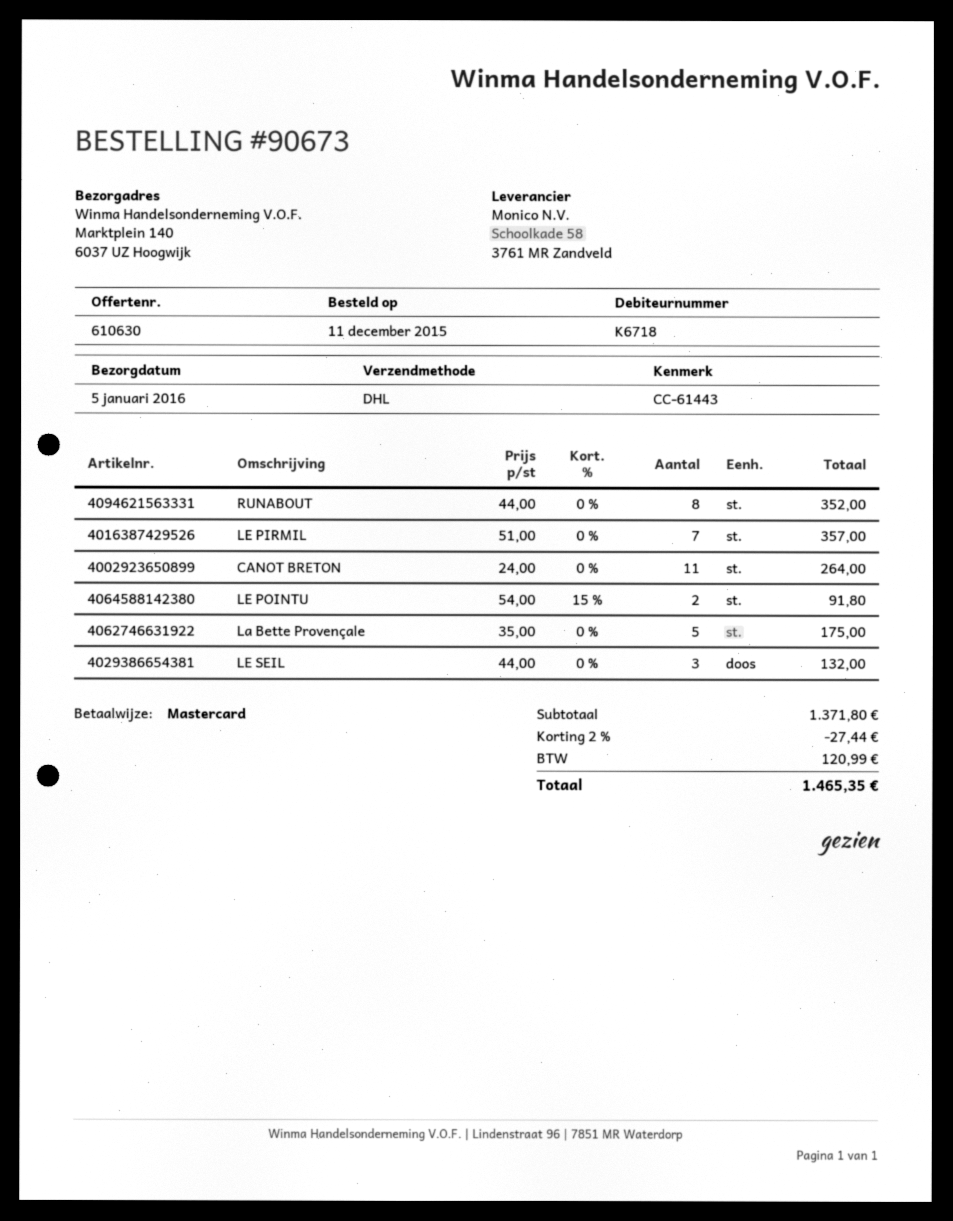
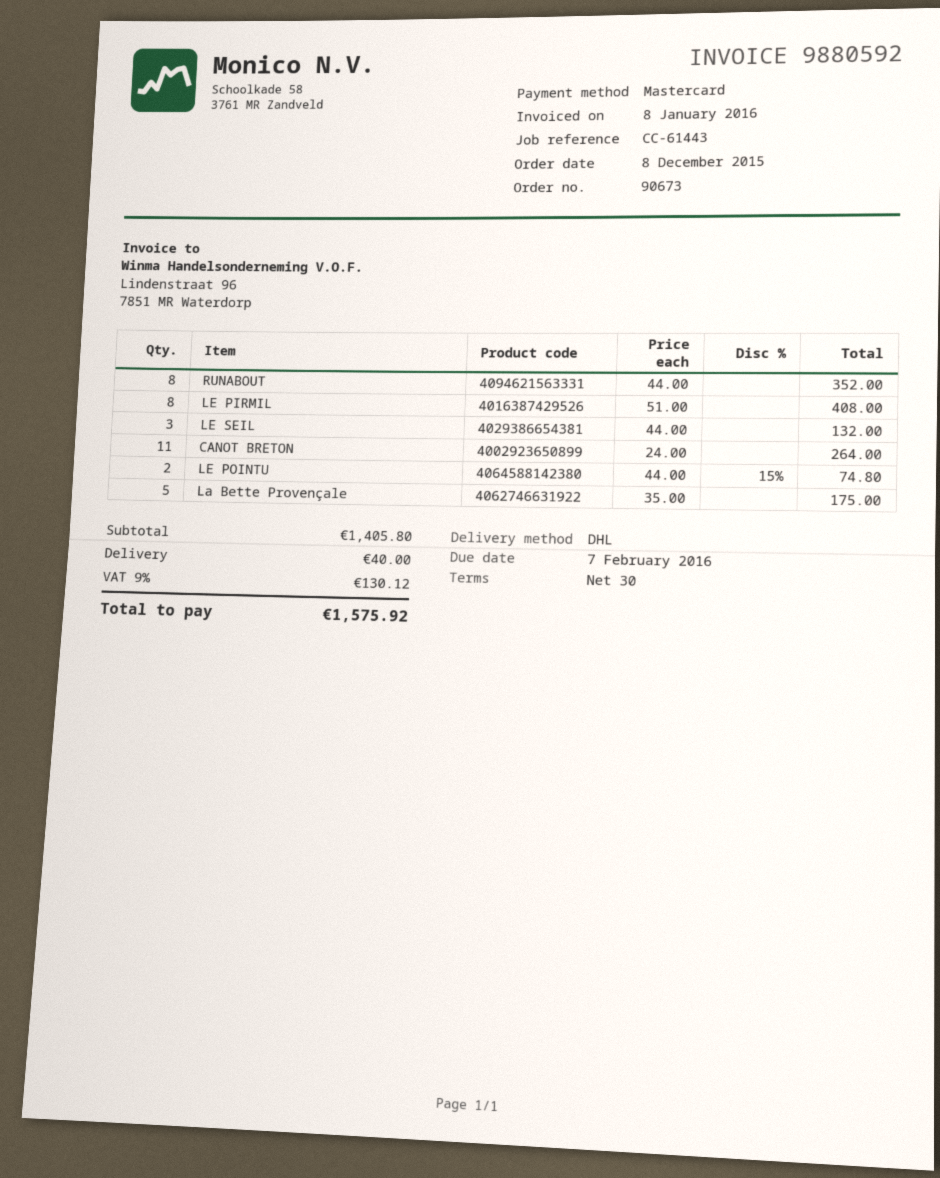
order date: 2015-12-11 -> 2015-12-08
LE PIRMIL: 7 x 51.00 = 357.00 -> 8 x 51.00 = 408.00
LE POINTU: 2 x 54.00 - 15% = 91.80 -> 2 x 44.00 - 15% = 74.80
subtotal: 1371.80 -> 1405.80
discount: 2% = 27.44 -> none
shipping: none -> 40.00
tax: 120.99 -> 130.12
total: 1465.35 -> 1575.92

